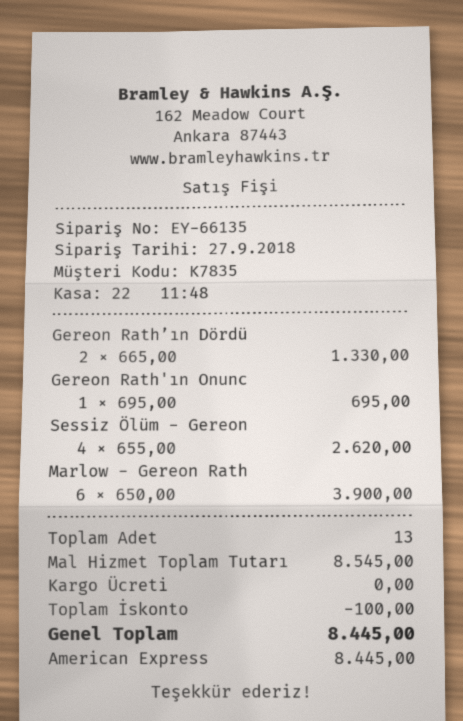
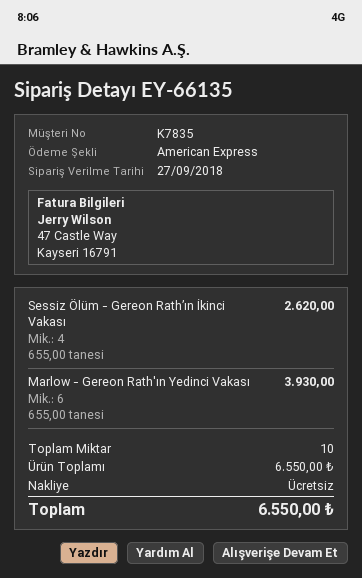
Gereon Rath’ın Dördü: 2 x 665.00 = 1330.00 -> none
Gereon Rath'ın Onunc: 1 x 695.00 = 695.00 -> none
Marlow - Gereon Rath: 6 x 650.00 = 3900.00 -> 6 x 655.00 = 3930.00
total quantity: 13 -> 10
subtotal: 8545.00 -> 6550.00
discount: 100.00 -> none
total: 8445.00 -> 6550.00

